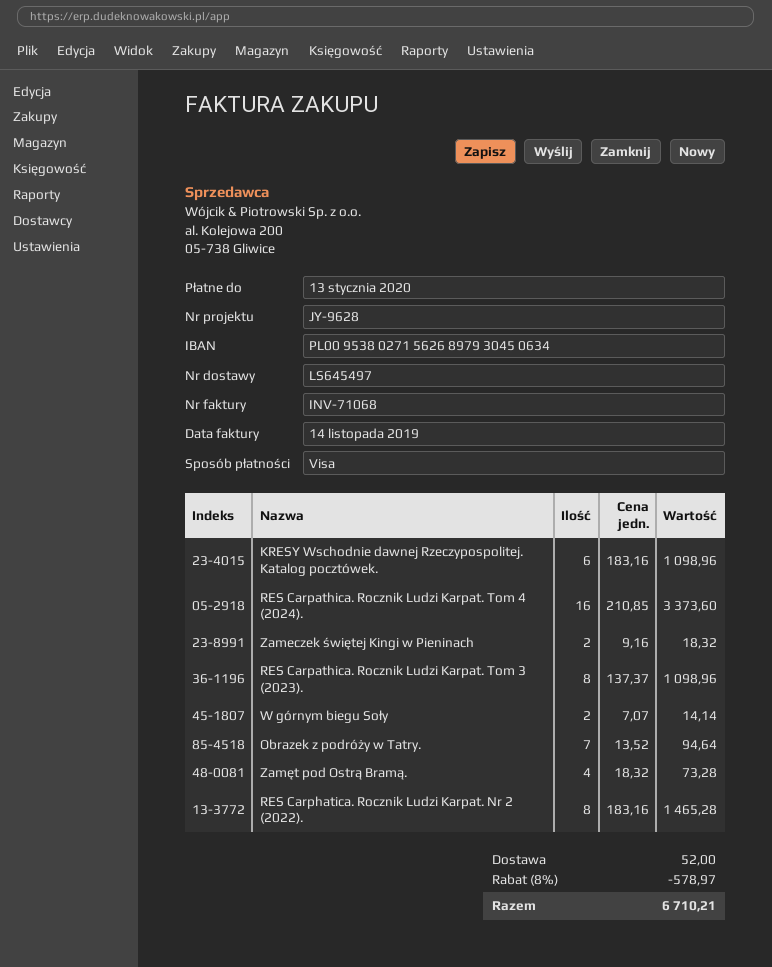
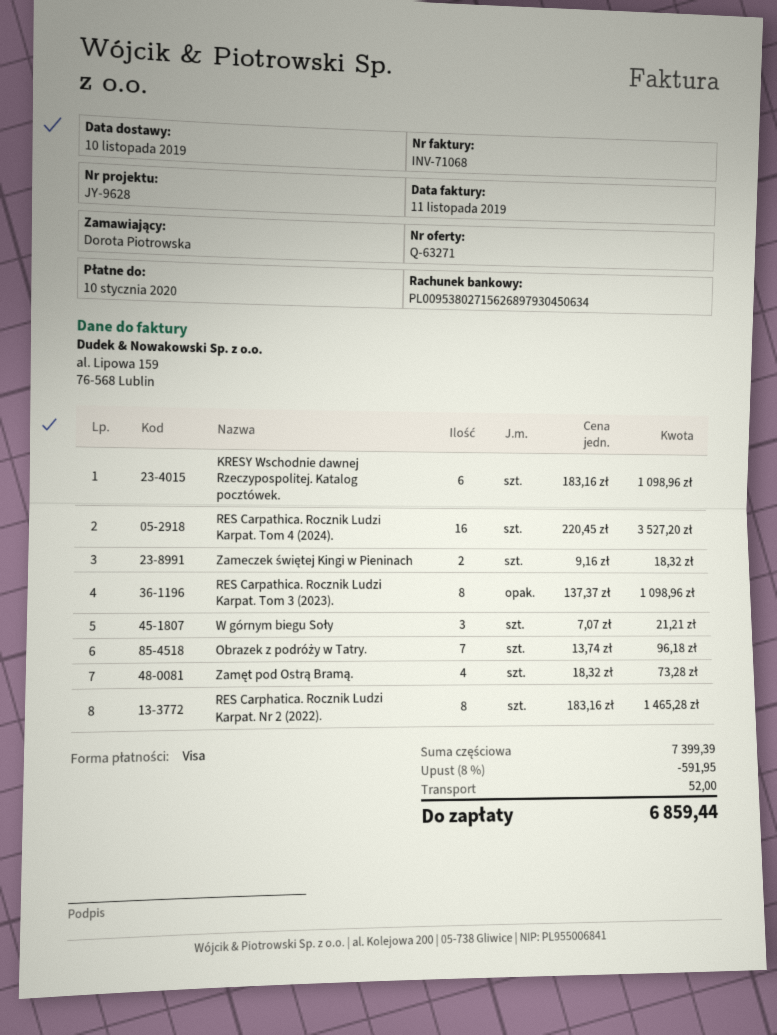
invoice date: 2019-11-14 -> 2019-11-11
due date: 2020-01-13 -> 2020-01-10
RES Carpathica. Rocznik Ludzi Karpat. Tom 4 (2024).: 16 x 210.85 = 3373.60 -> 16 x 220.45 = 3527.20
W górnym biegu Soły: 2 x 7.07 = 14.14 -> 3 x 7.07 = 21.21
Obrazek z podróży w Tatry.: 7 x 13.52 = 94.64 -> 7 x 13.74 = 96.18
discount: 8% = 578.97 -> 8% = 591.95
total: 6710.21 -> 6859.44

